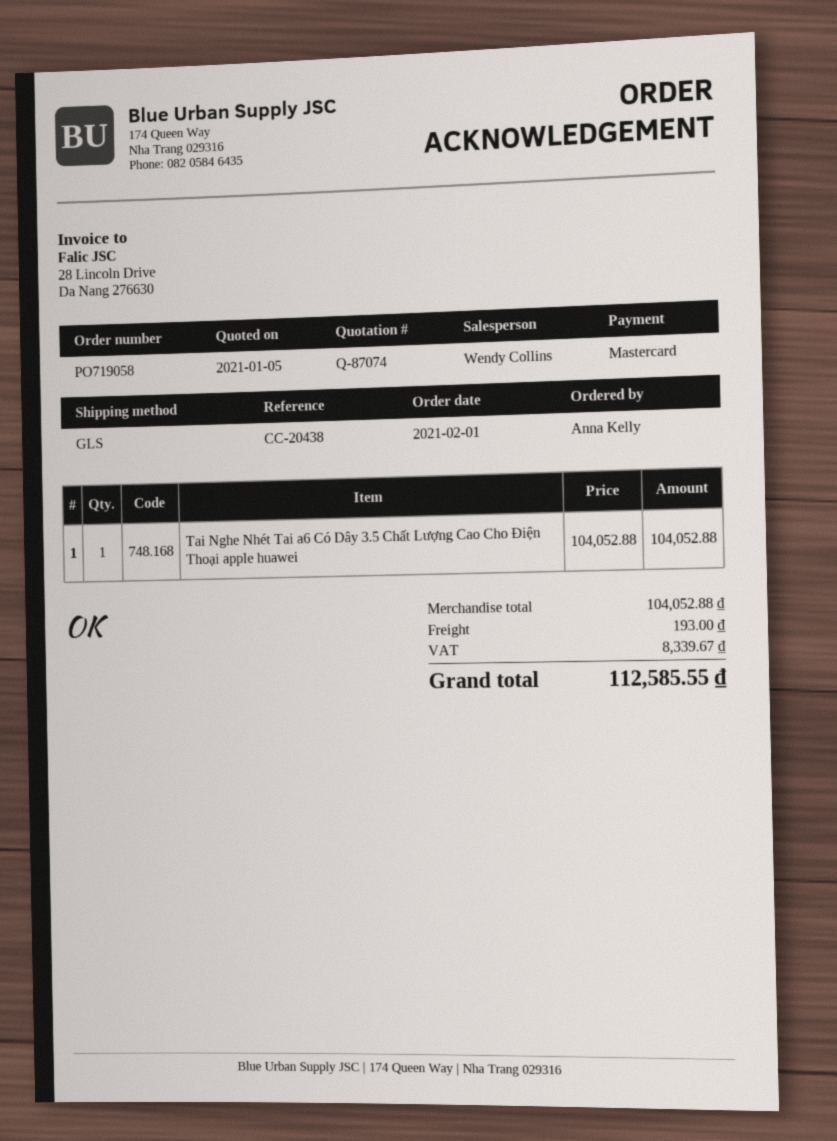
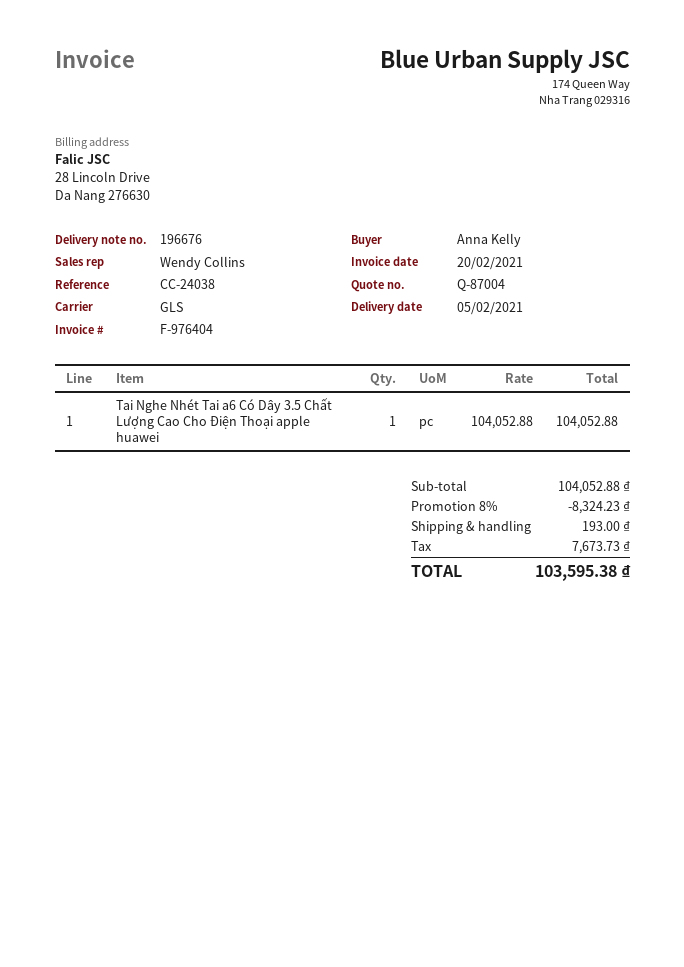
quote number: Q-87074 -> Q-87004
reference: CC-20438 -> CC-24038
discount: none -> 8% = 8324.23
tax: 8339.67 -> 7673.73
total: 112585.55 -> 103595.38

